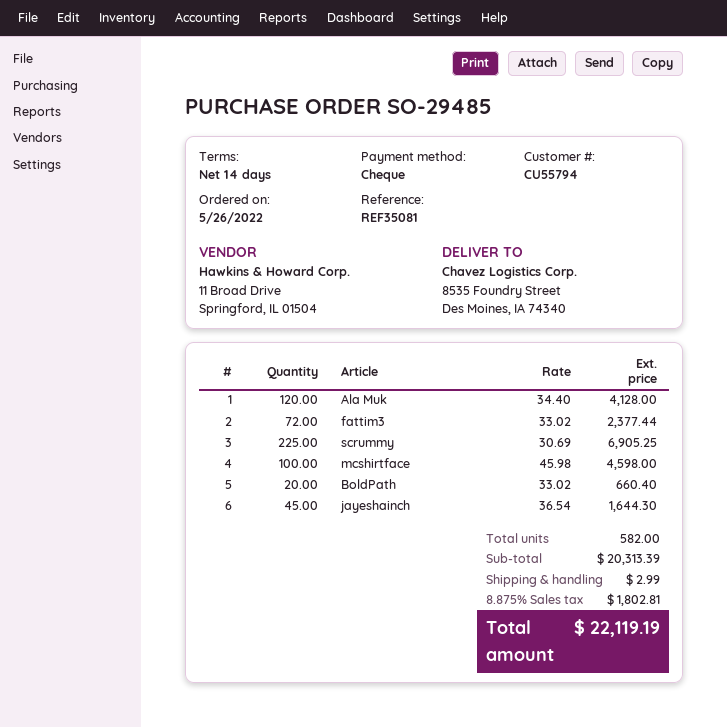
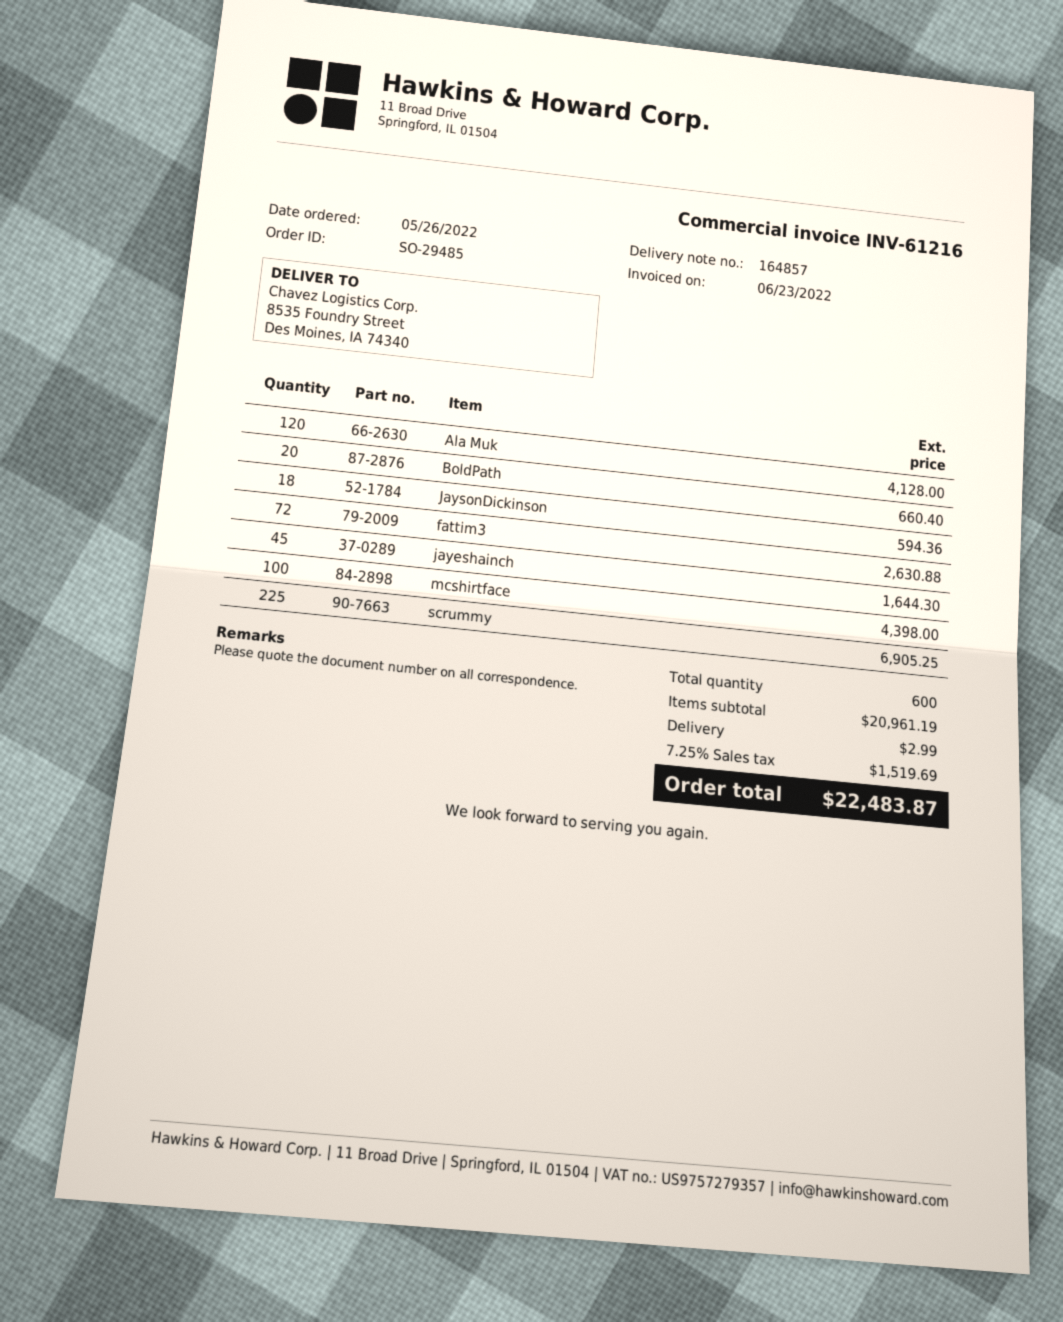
fattim3: 72 for 2377.44 -> 72 for 2630.88
mcshirtface: 100 for 4598.00 -> 100 for 4398.00
JaysonDickinson: none -> 18 for 594.36
total quantity: 582 -> 600
subtotal: 20313.39 -> 20961.19
tax: 8.875% = 1802.81 -> 7.25% = 1519.69
total: 22119.19 -> 22483.87

